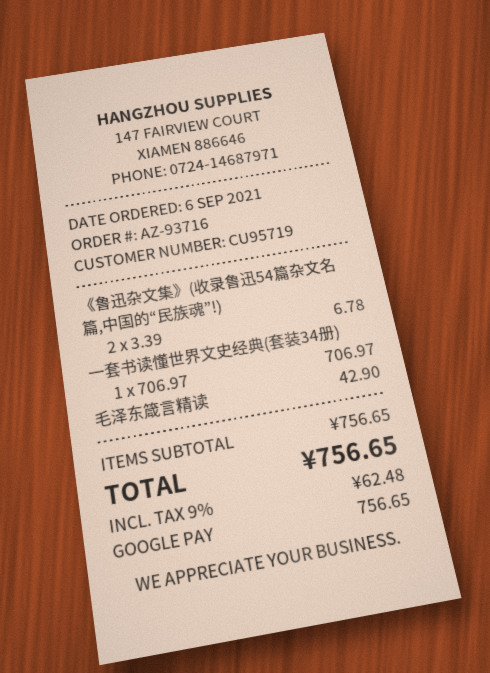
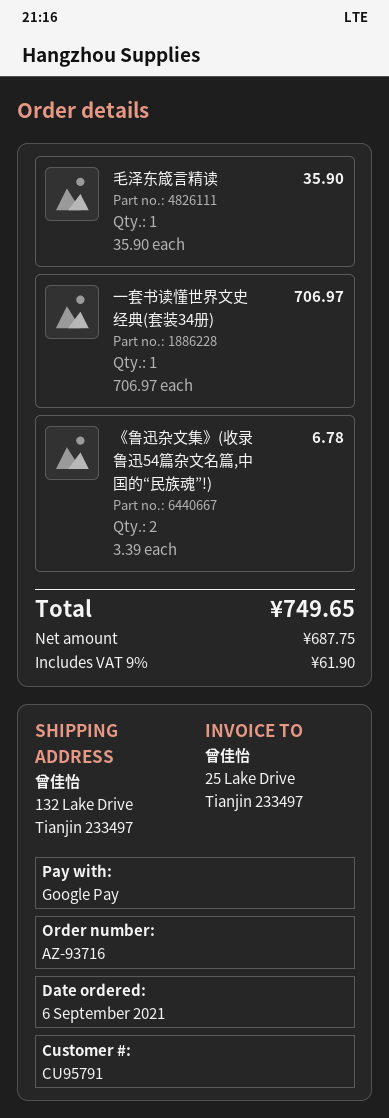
customer number: CU95719 -> CU95791
毛泽东箴言精读: 1 x 42.90 = 42.90 -> 1 x 35.90 = 35.90
tax: 9% = 62.48 -> 9% = 61.90
total: 756.65 -> 749.65

